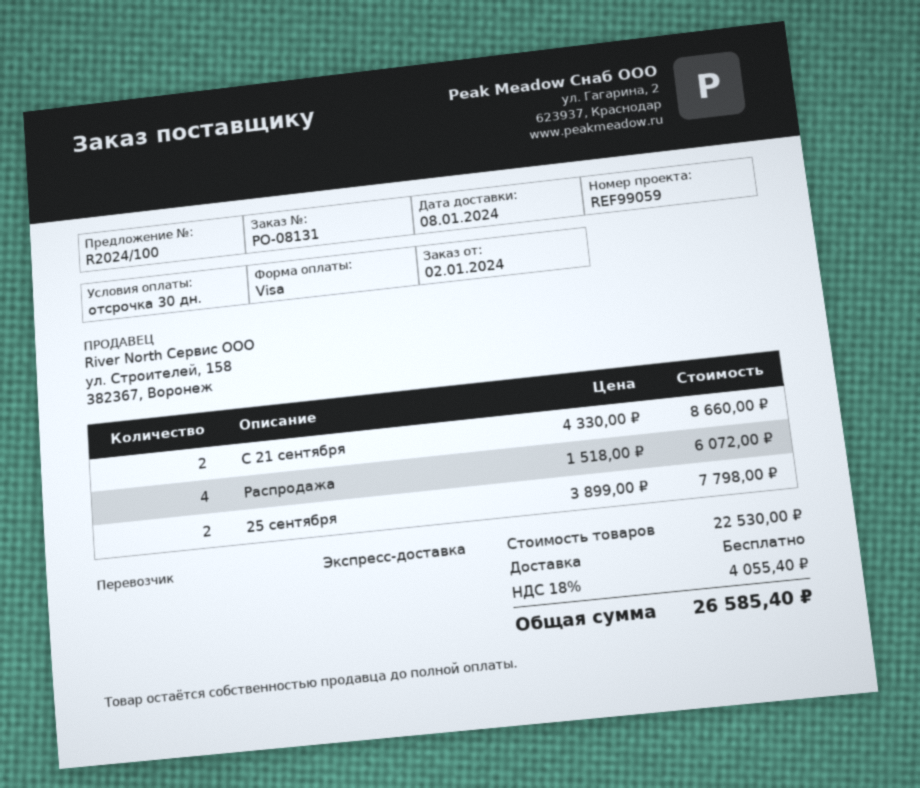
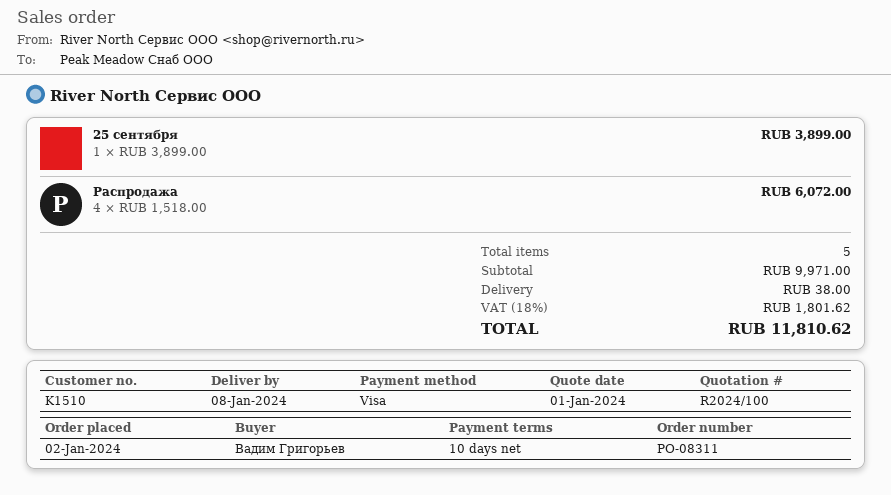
order number: PO-08131 -> PO-08311
payment terms: 30 days -> 10 days
С 21 сентября: 2 x 4330.00 = 8660.00 -> none
25 сентября: 2 x 3899.00 = 7798.00 -> 1 x 3899.00 = 3899.00
subtotal: 22530.00 -> 9971.00
shipping: 0.00 -> 38.00
tax: 18% = 4055.40 -> 18% = 1801.62
total: 26585.40 -> 11810.62

